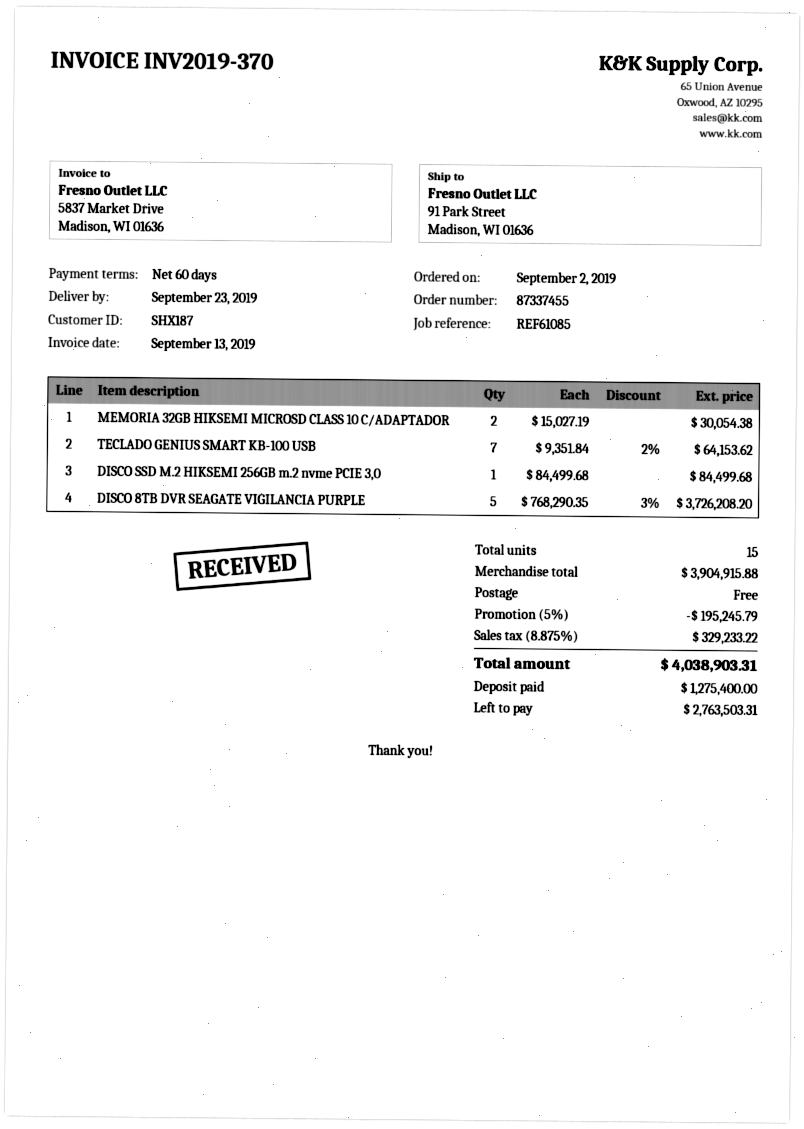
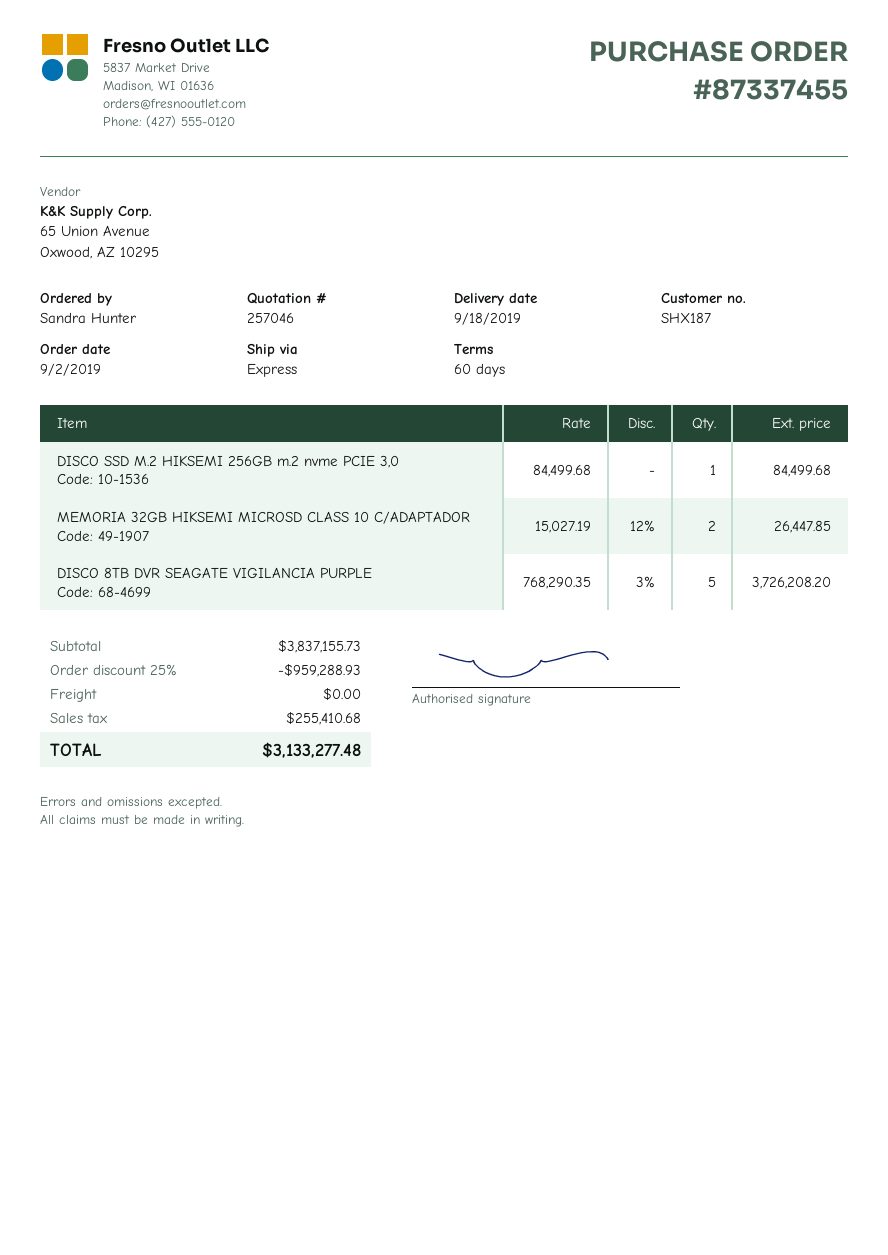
delivery date: 2019-09-23 -> 2019-09-18
MEMORIA 32GB HIKSEMI MICROSD CLASS 10 C/ADAPTADOR: 2 x 15027.19 = 30054.38 -> 2 x 15027.19 - 12% = 26447.85
TECLADO GENIUS SMART KB-100 USB: 7 x 9351.84 - 2% = 64153.62 -> none
subtotal: 3904915.88 -> 3837155.73
discount: 5% = 195245.79 -> 25% = 959288.93
tax: 329233.22 -> 255410.68
total: 4038903.31 -> 3133277.48

